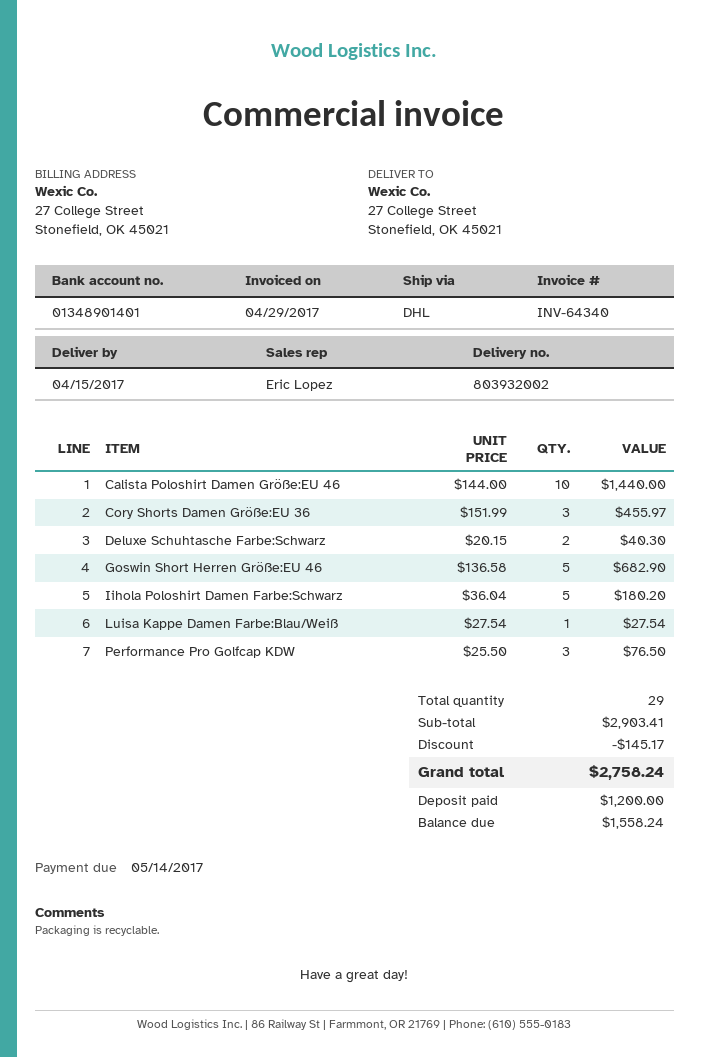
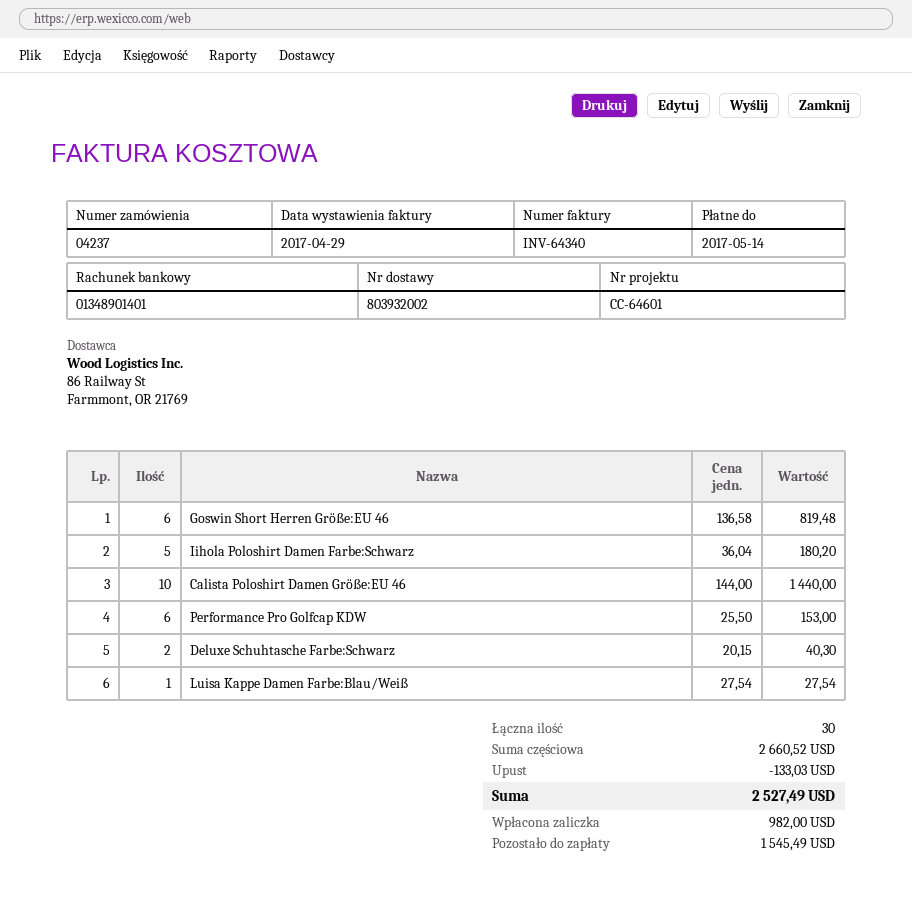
Cory Shorts Damen Größe:EU 36: 3 x 151.99 = 455.97 -> none
Goswin Short Herren Größe:EU 46: 5 x 136.58 = 682.90 -> 6 x 136.58 = 819.48
Performance Pro Golfcap KDW: 3 x 25.50 = 76.50 -> 6 x 25.50 = 153.00
total quantity: 29 -> 30
subtotal: 2903.41 -> 2660.52
discount: 145.17 -> 133.03
total: 2758.24 -> 2527.49
deposit: 1200.00 -> 982.00
balance: 1558.24 -> 1545.49

